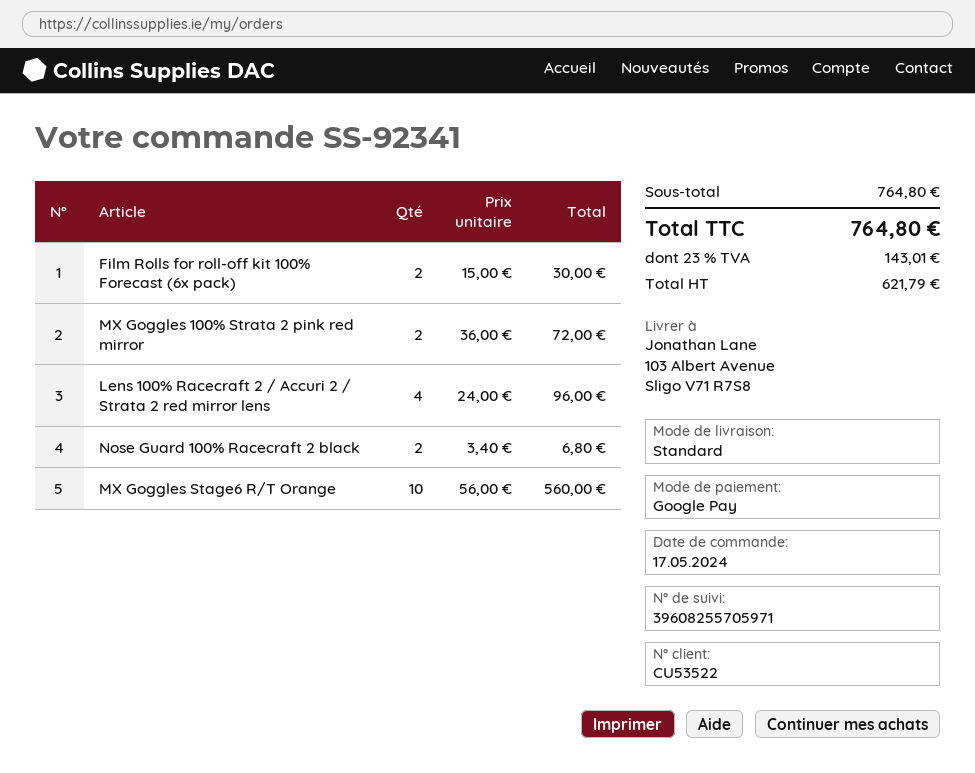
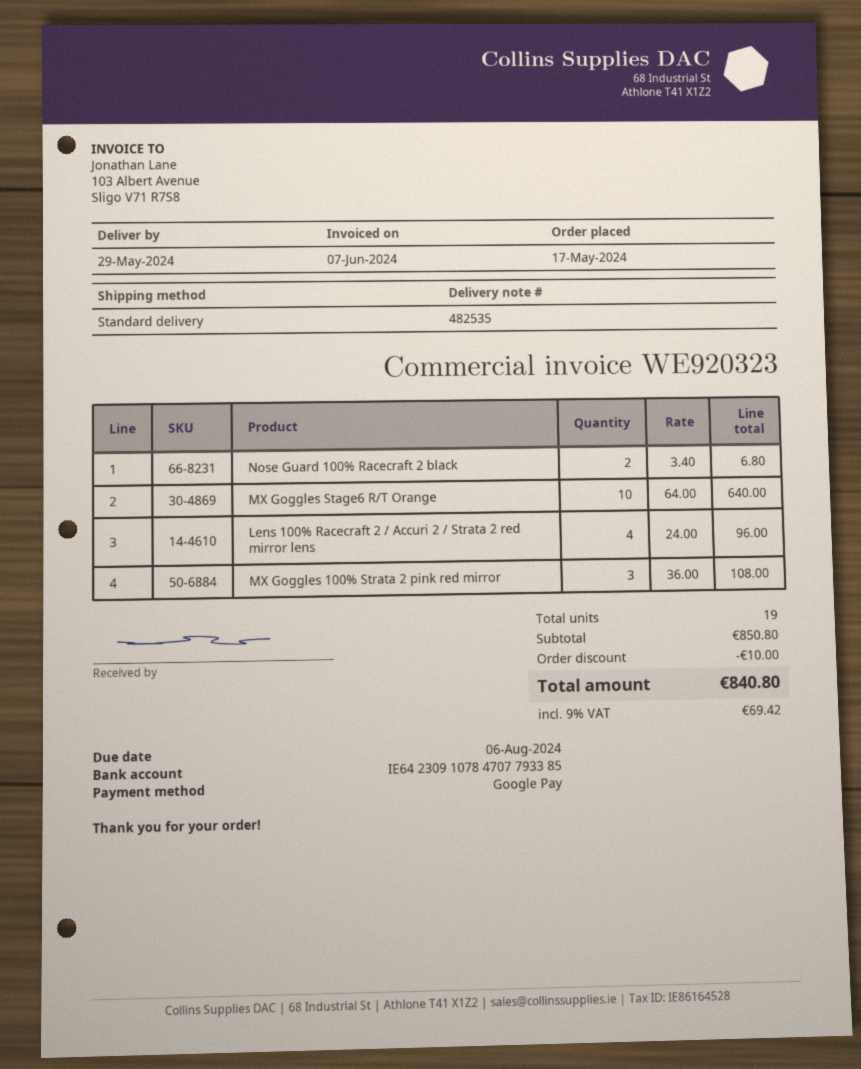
Film Rolls for roll-off kit 100% Forecast (6x pack): 2 x 15.00 = 30.00 -> none
MX Goggles 100% Strata 2 pink red mirror: 2 x 36.00 = 72.00 -> 3 x 36.00 = 108.00
MX Goggles Stage6 R/T Orange: 10 x 56.00 = 560.00 -> 10 x 64.00 = 640.00
subtotal: 764.80 -> 850.80
discount: none -> 10.00
tax: 23% = 143.01 -> 9% = 69.42
total: 764.80 -> 840.80

